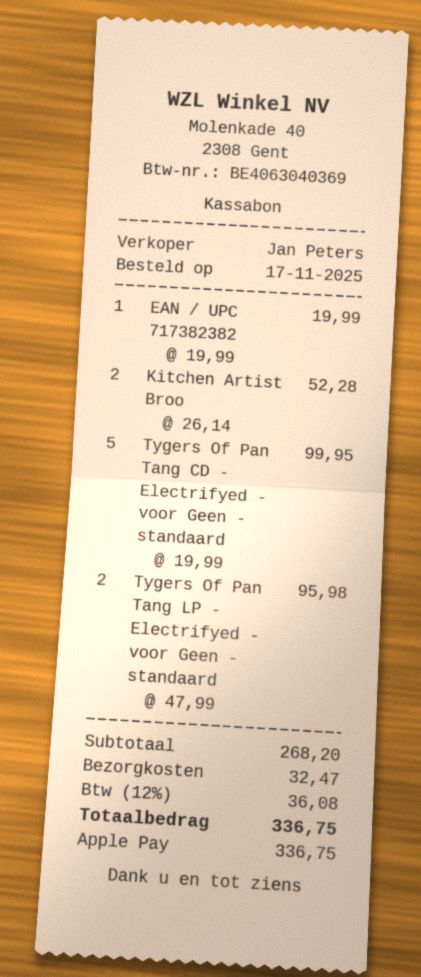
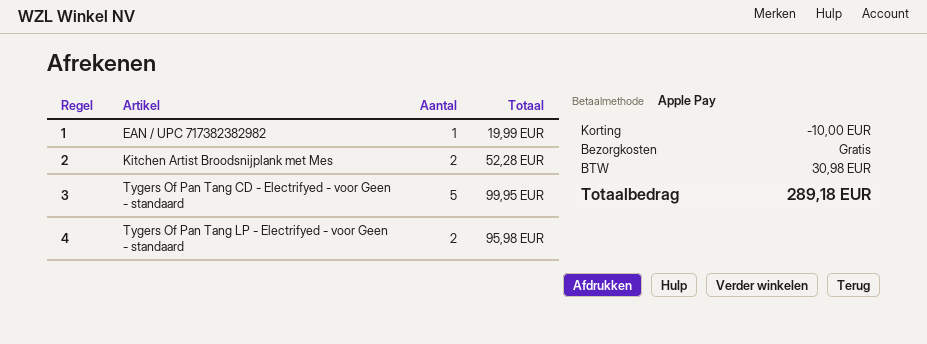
discount: none -> 10.00
shipping: 32.47 -> 0.00
tax: 36.08 -> 30.98
total: 336.75 -> 289.18

